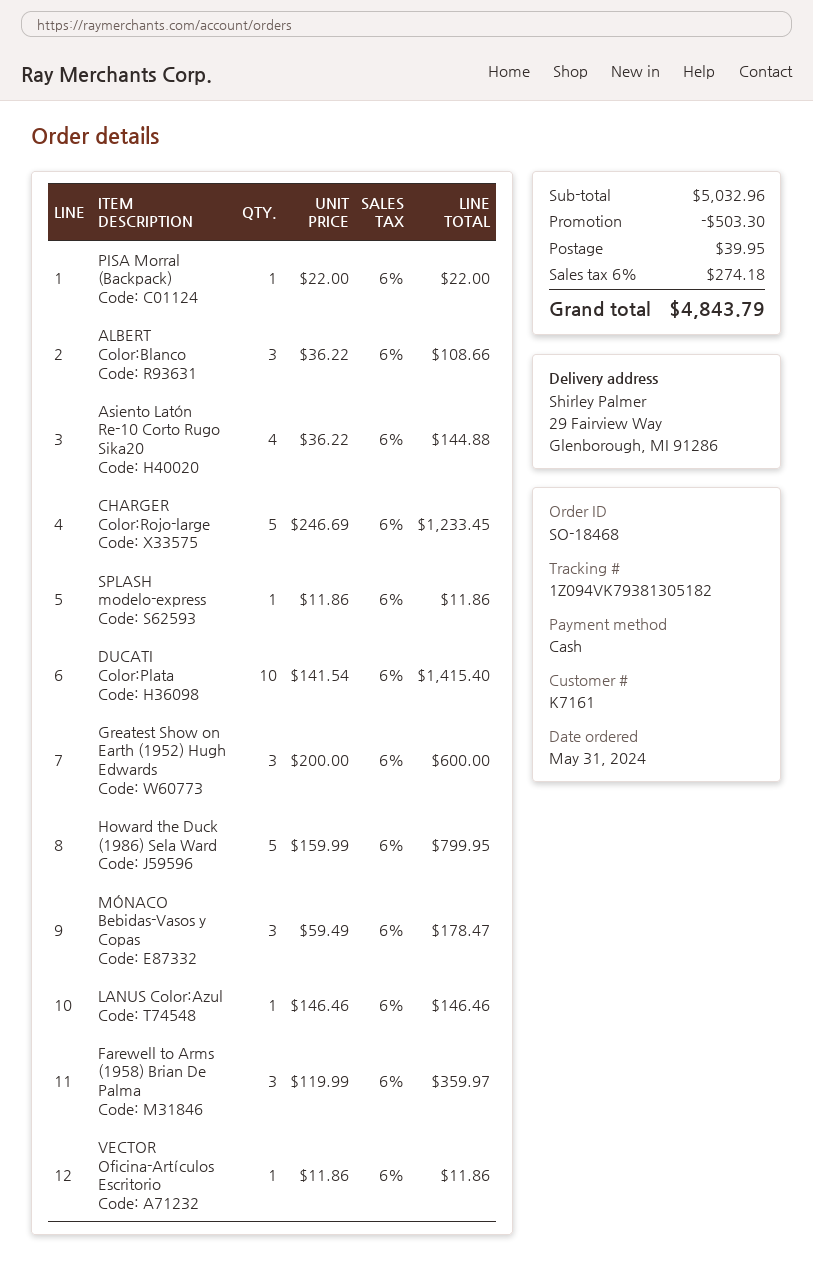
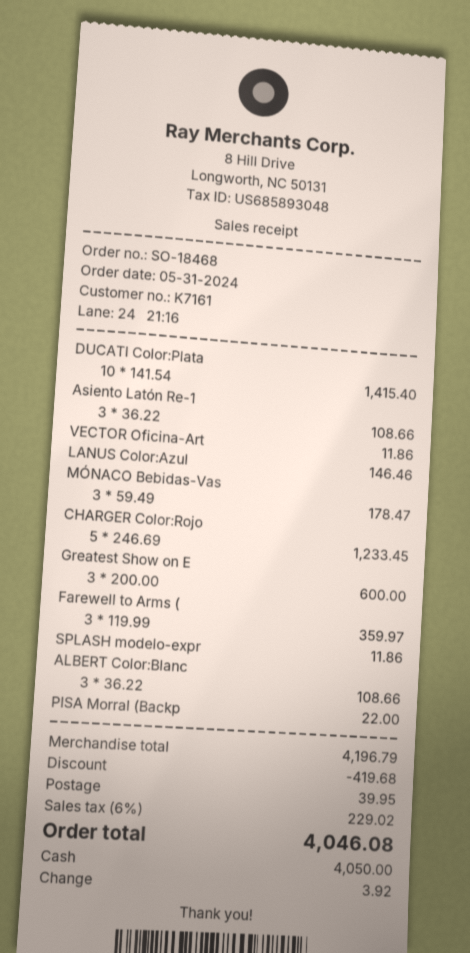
Asiento Latón Re-10 Corto Rugo Sika20: 4 x 36.22 = 144.88 -> 3 x 36.22 = 108.66
Howard the Duck (1986) Sela Ward: 5 x 159.99 = 799.95 -> none
subtotal: 5032.96 -> 4196.79
discount: 503.30 -> 419.68
tax: 6% = 274.18 -> 6% = 229.02
total: 4843.79 -> 4046.08

